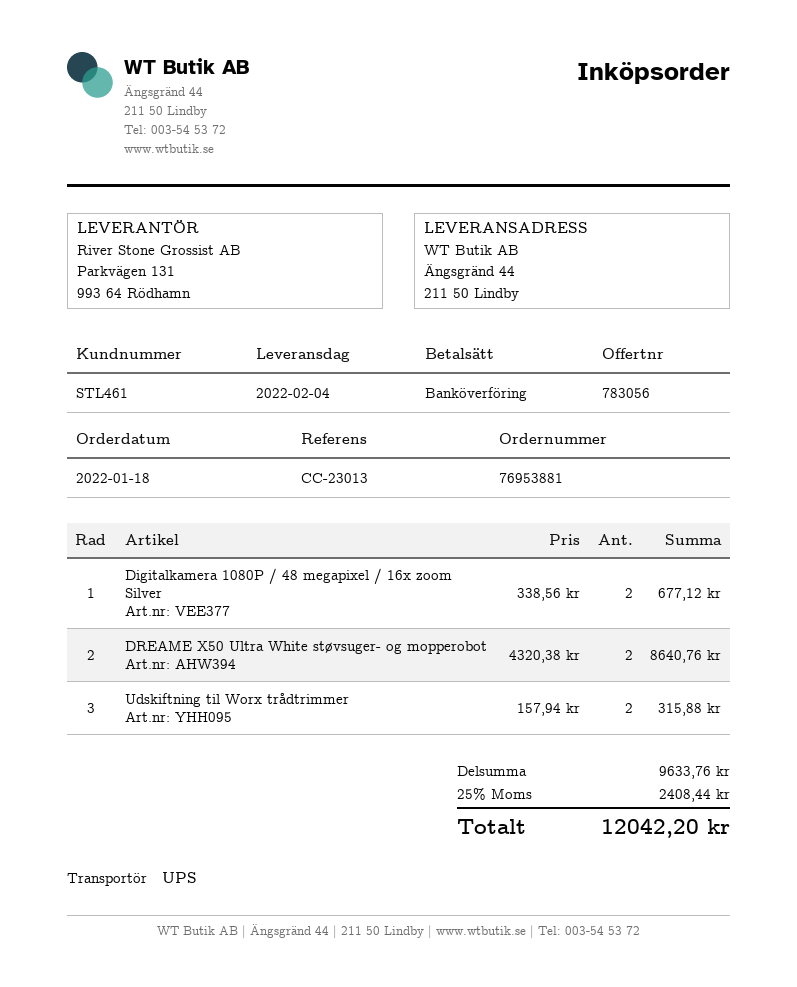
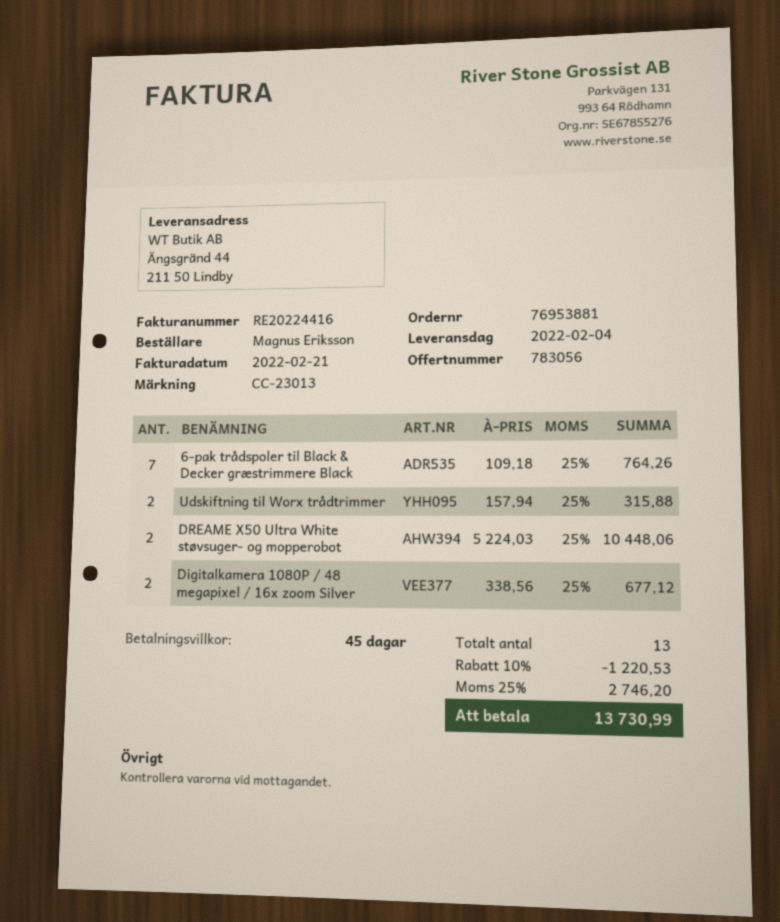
DREAME X50 Ultra White støvsuger- og mopperobot: 2 x 4320.38 = 8640.76 -> 2 x 5224.03 = 10448.06
6-pak trådspoler til Black & Decker græstrimmere Black: none -> 7 x 109.18 = 764.26
discount: none -> 10% = 1220.53
tax: 25% = 2408.44 -> 25% = 2746.20
total: 12042.20 -> 13730.99

